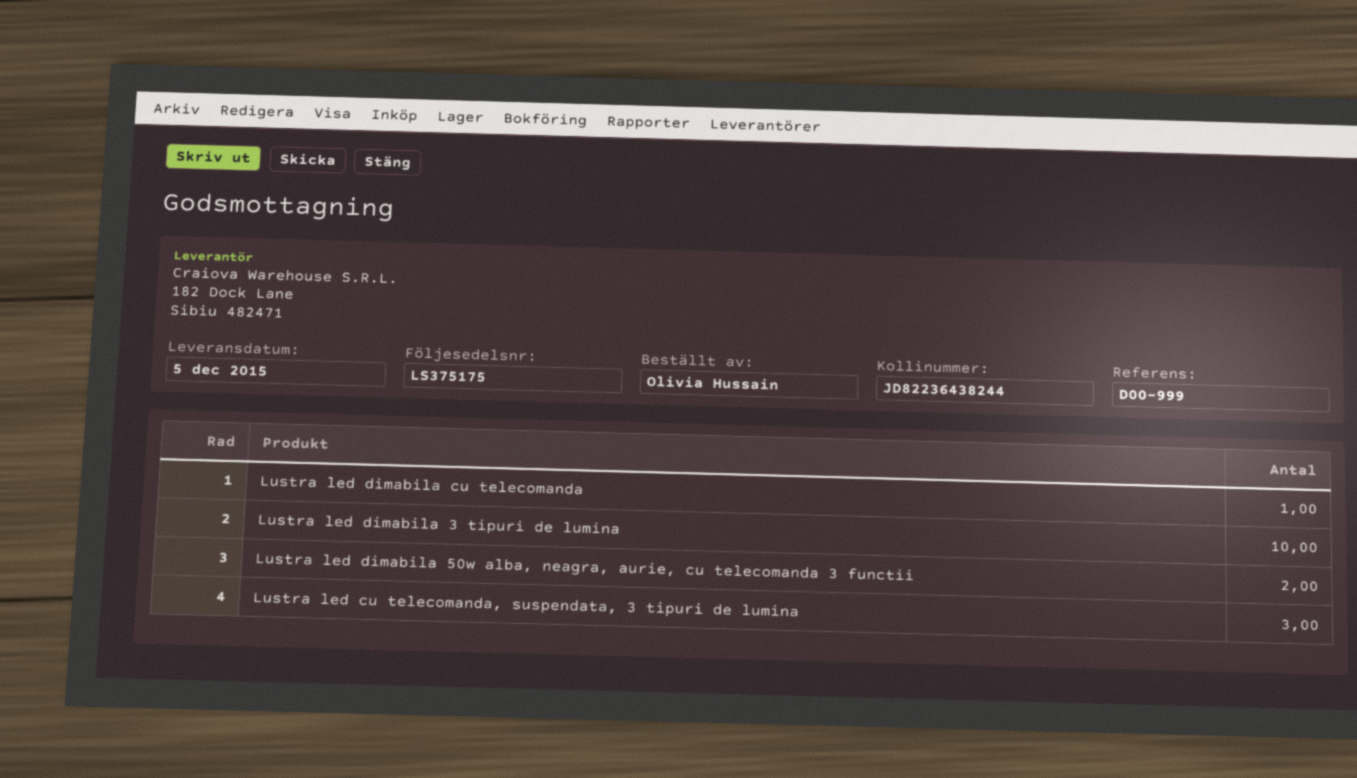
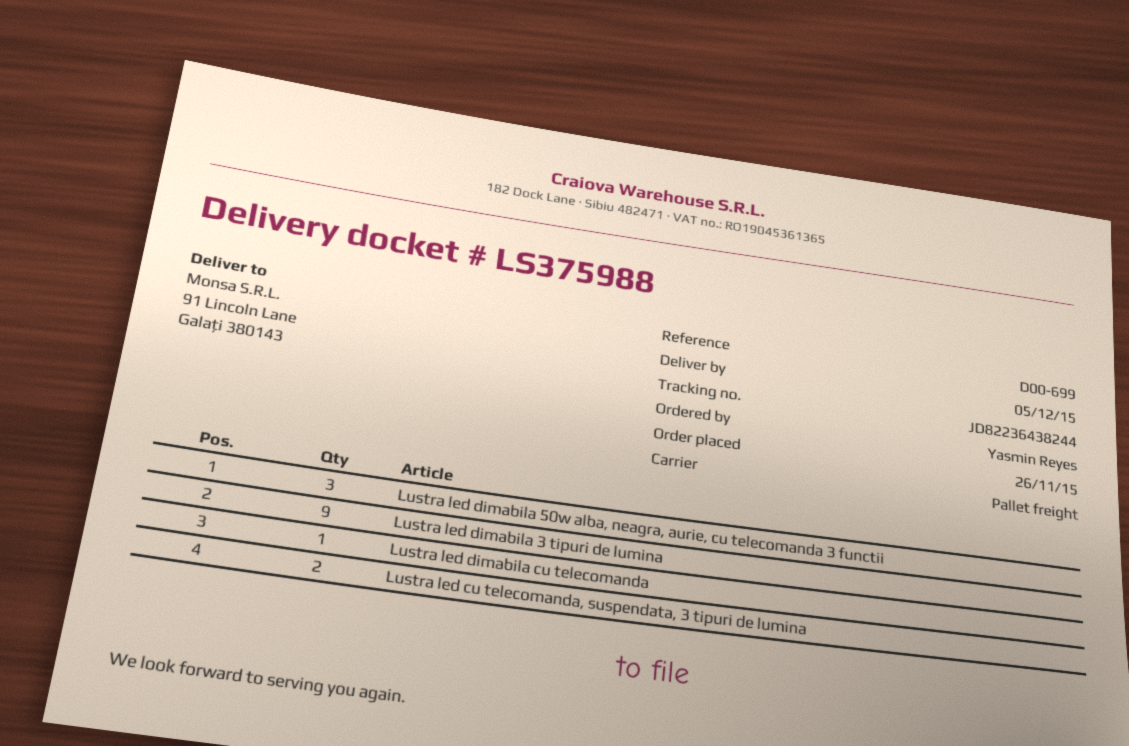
delivery note number: LS375175 -> LS375988
reference: D00-999 -> D00-699
ordered by: Olivia Hussain -> Yasmin Reyes
Lustra led dimabila 3 tipuri de lumina: 10 -> 9
Lustra led dimabila 50w alba, neagra, aurie, cu telecomanda 3 functii: 2 -> 3
Lustra led cu telecomanda, suspendata, 3 tipuri de lumina: 3 -> 2

